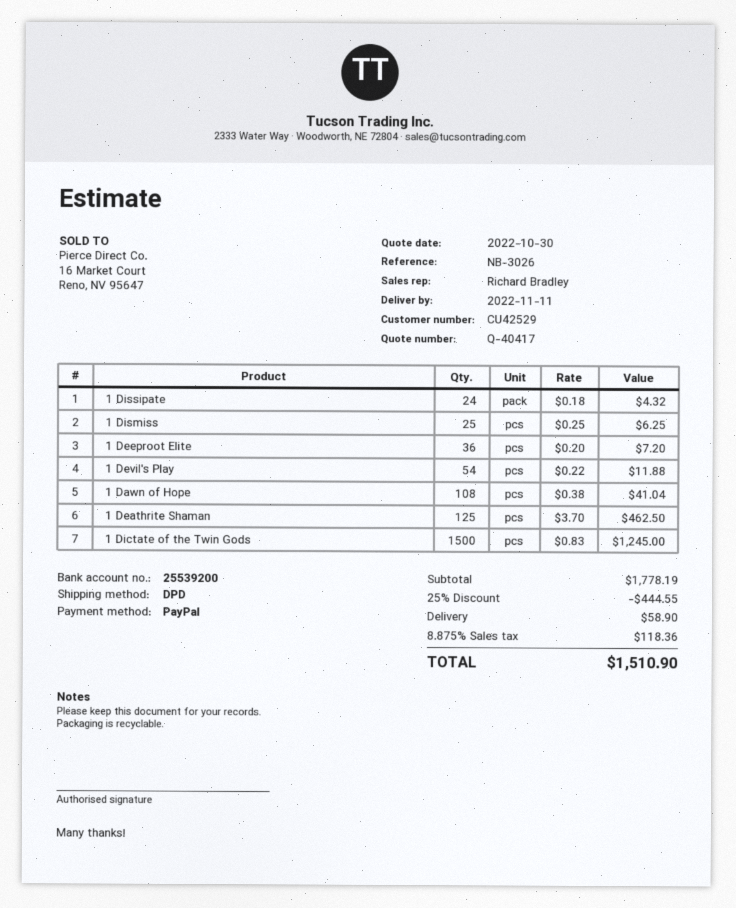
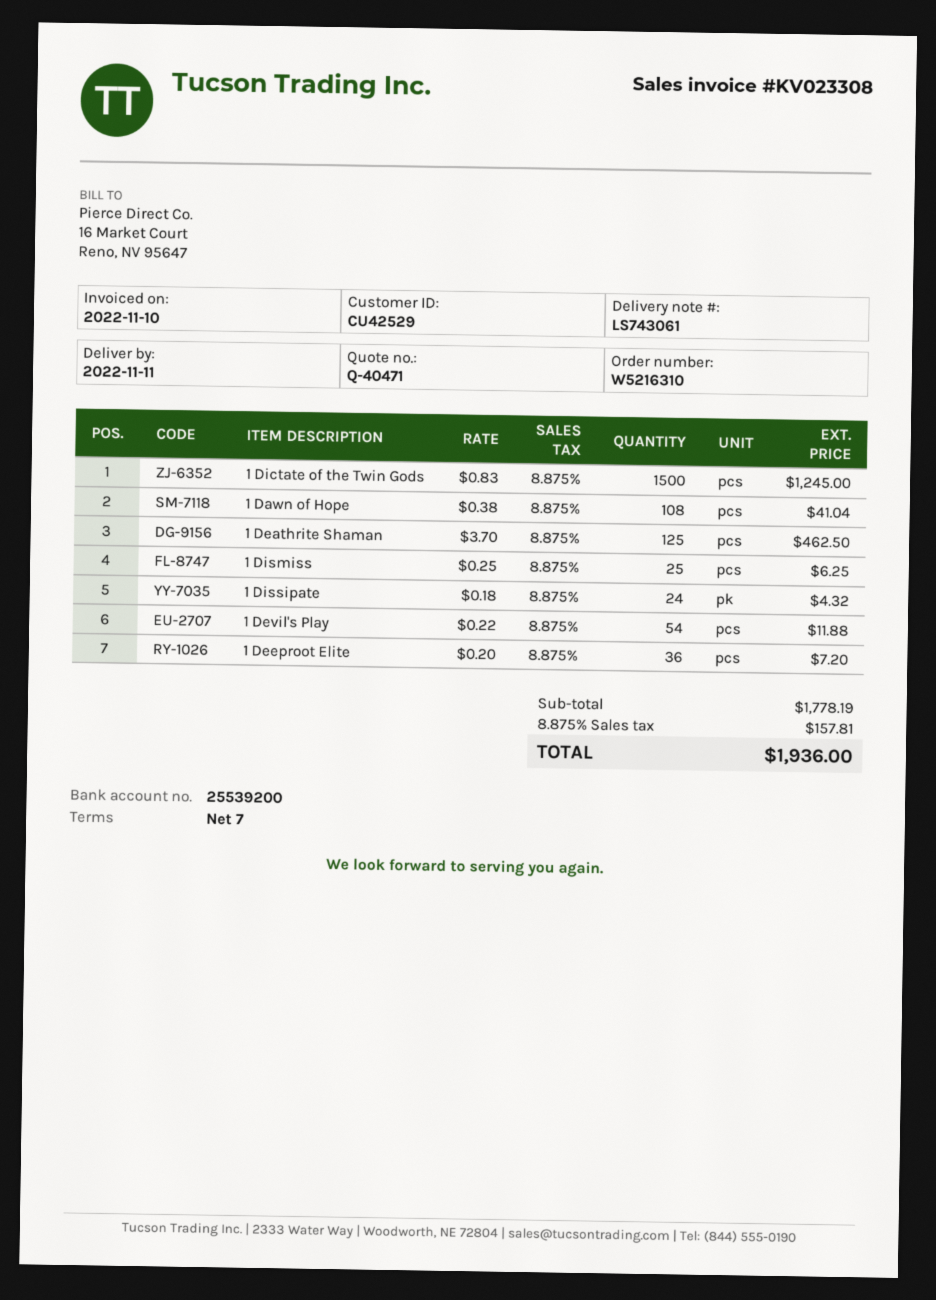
quote number: Q-40417 -> Q-40471
discount: 25% = 444.55 -> none
shipping: 58.90 -> none
tax: 8.875% = 118.36 -> 8.875% = 157.81
total: 1510.90 -> 1936.00

